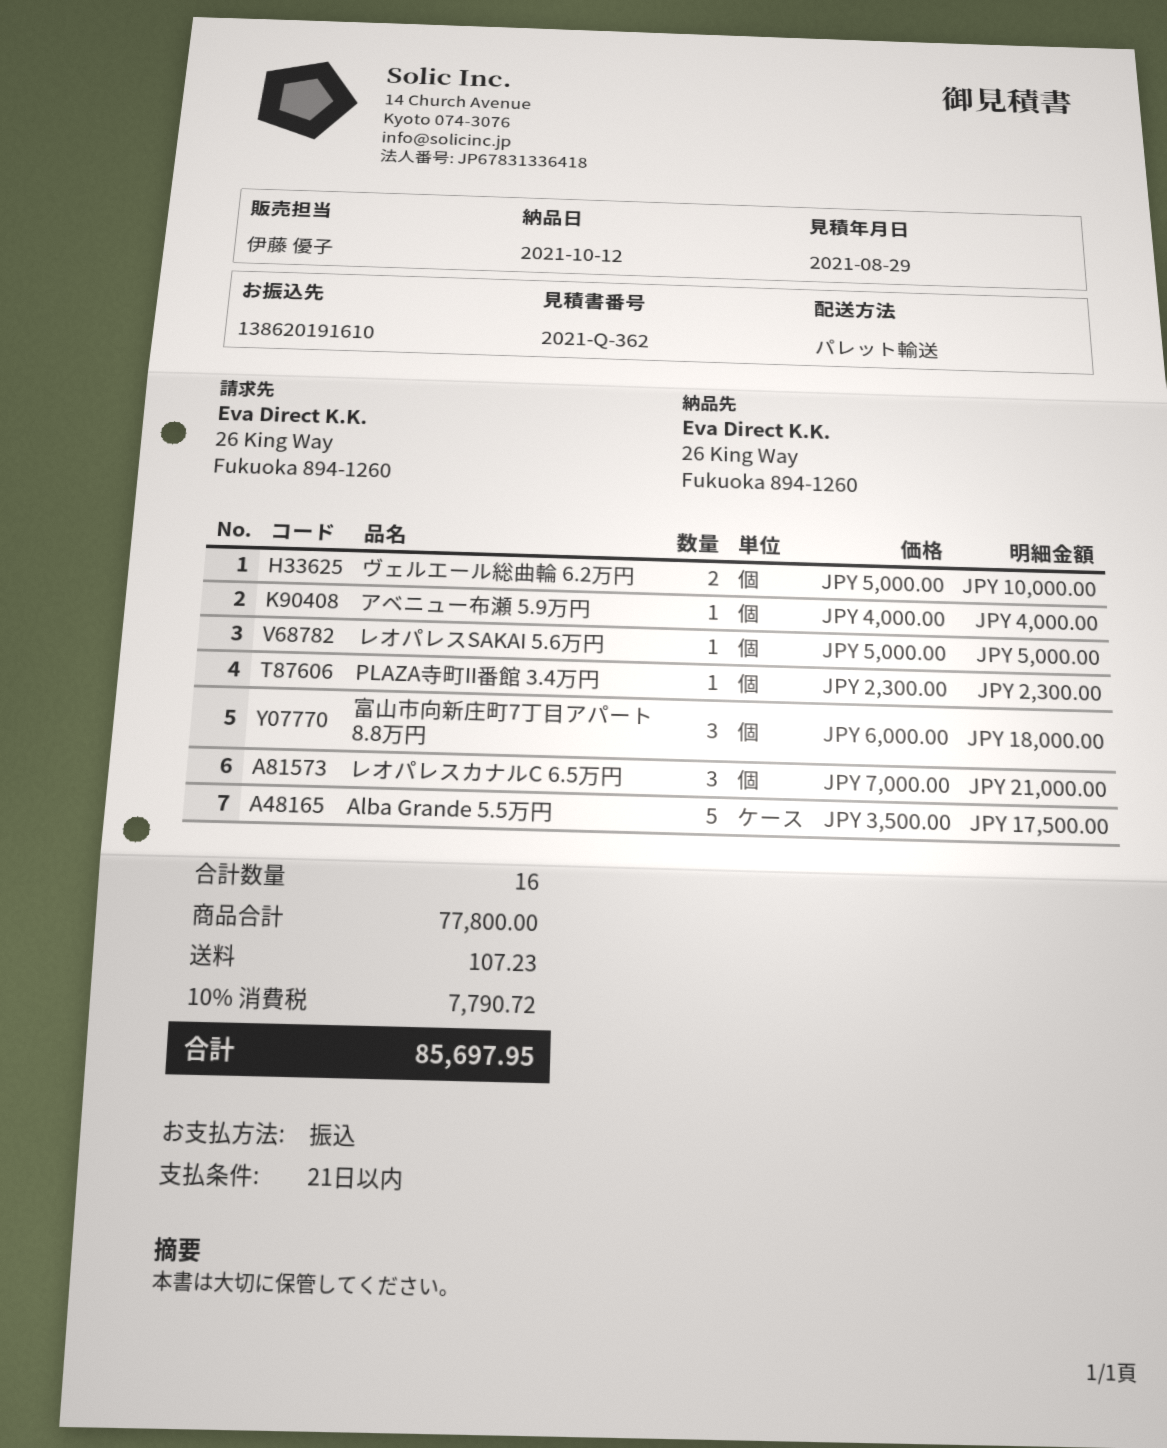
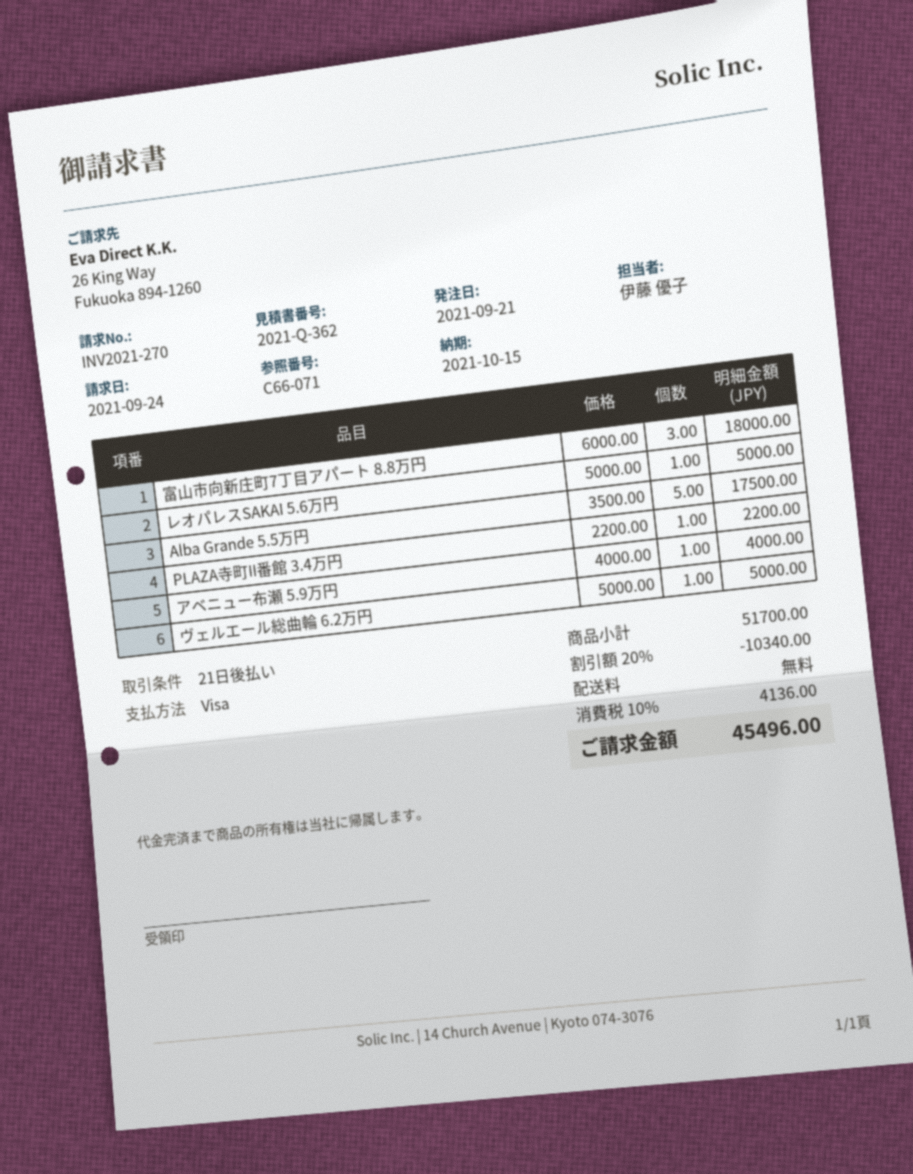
delivery date: 2021-10-12 -> 2021-10-15
payment method: bank transfer -> Visa
ヴェルエール総曲輪 6.2万円: 2 x 5000.00 = 10000.00 -> 1 x 5000.00 = 5000.00
PLAZA寺町II番館 3.4万円: 1 x 2300.00 = 2300.00 -> 1 x 2200.00 = 2200.00
レオパレスカナルC 6.5万円: 3 x 7000.00 = 21000.00 -> none
subtotal: 77800.00 -> 51700.00
discount: none -> 20% = 10340.00
shipping: 107.23 -> 0.00
tax: 10% = 7790.72 -> 10% = 4136.00
total: 85697.95 -> 45496.00

